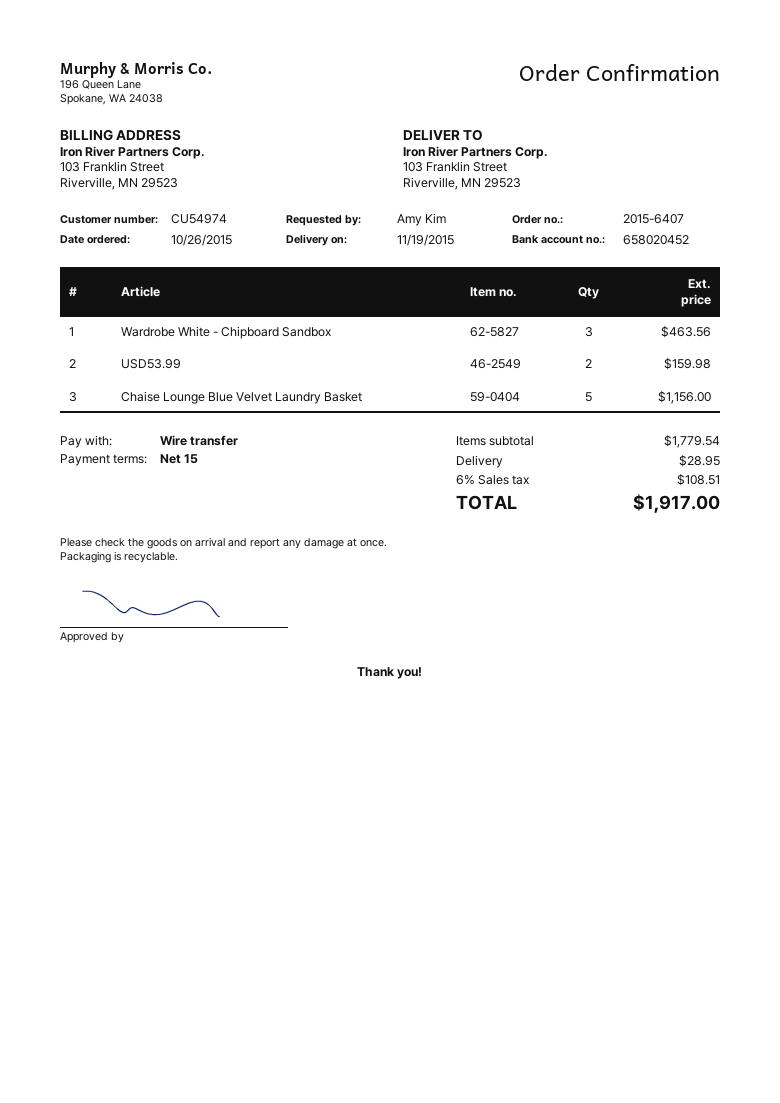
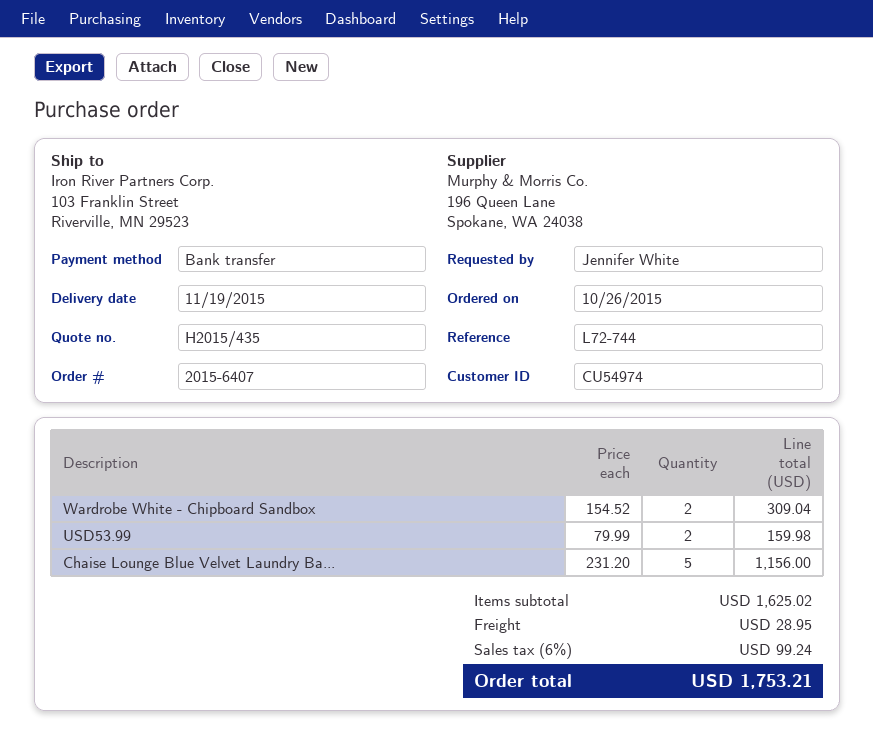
ordered by: Amy Kim -> Jennifer White
Wardrobe White - Chipboard Sandbox: 3 for 463.56 -> 2 for 309.04
subtotal: 1779.54 -> 1625.02
tax: 6% = 108.51 -> 6% = 99.24
total: 1917.00 -> 1753.21

